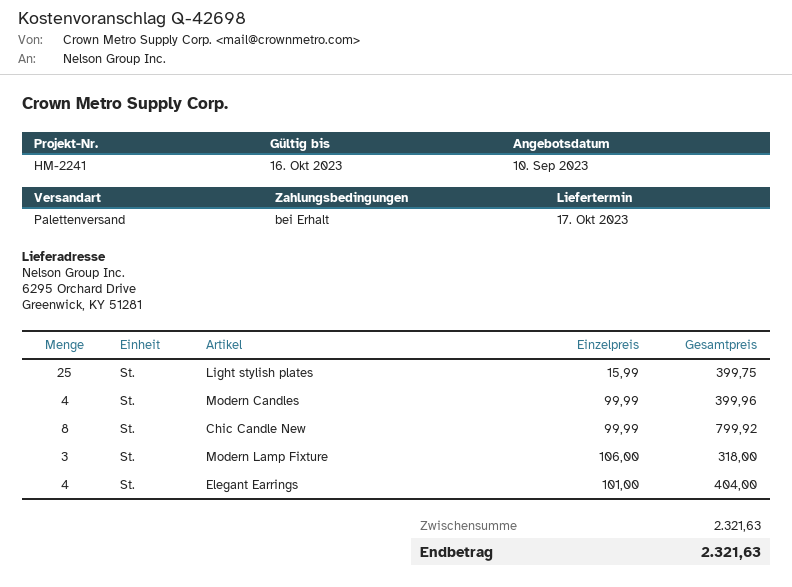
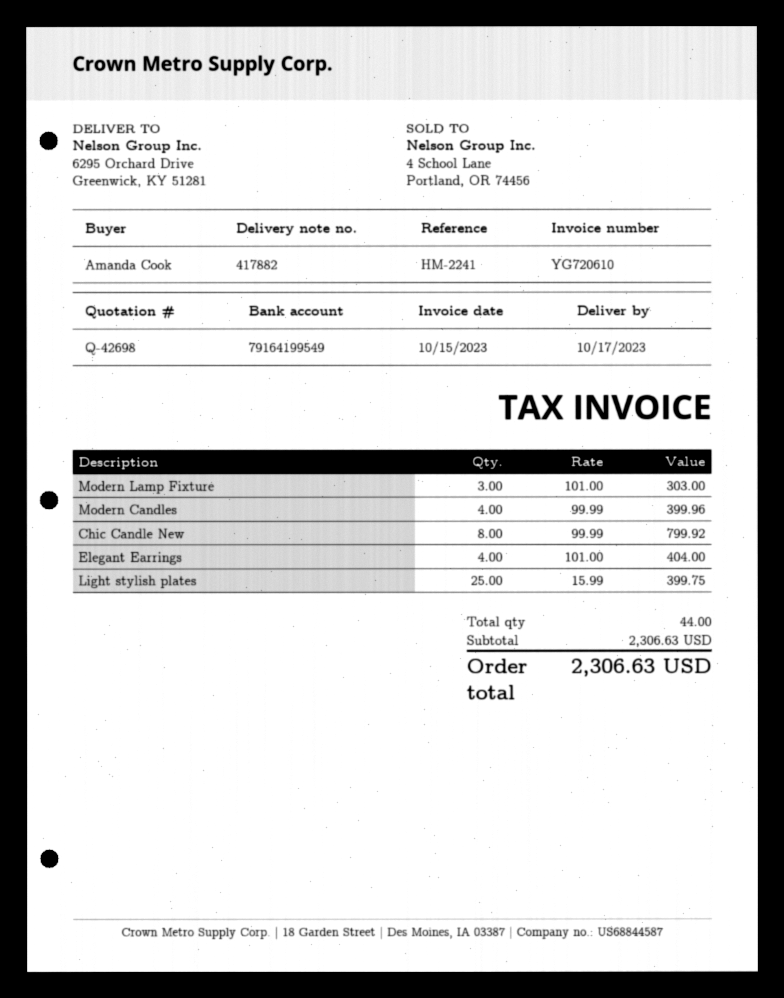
Modern Lamp Fixture: 3 x 106.00 = 318.00 -> 3 x 101.00 = 303.00
subtotal: 2321.63 -> 2306.63
total: 2321.63 -> 2306.63

